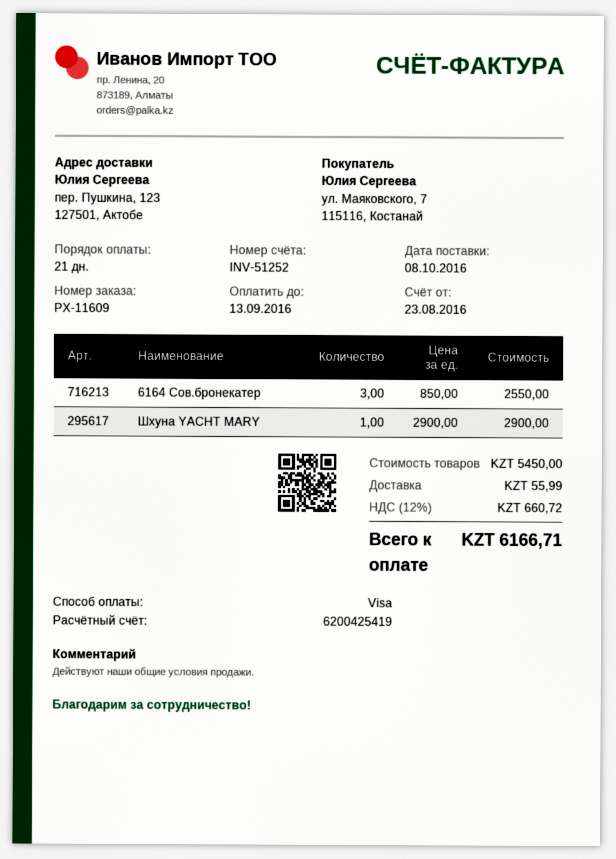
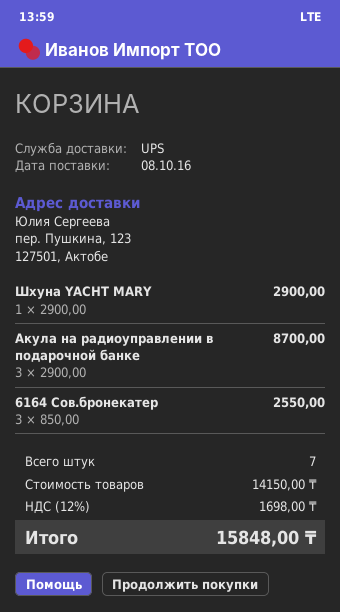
Акула на радиоуправлении в подарочной банке: none -> 3 x 2900.00 = 8700.00
subtotal: 5450.00 -> 14150.00
shipping: 55.99 -> none
tax: 12% = 660.72 -> 12% = 1698.00
total: 6166.71 -> 15848.00

